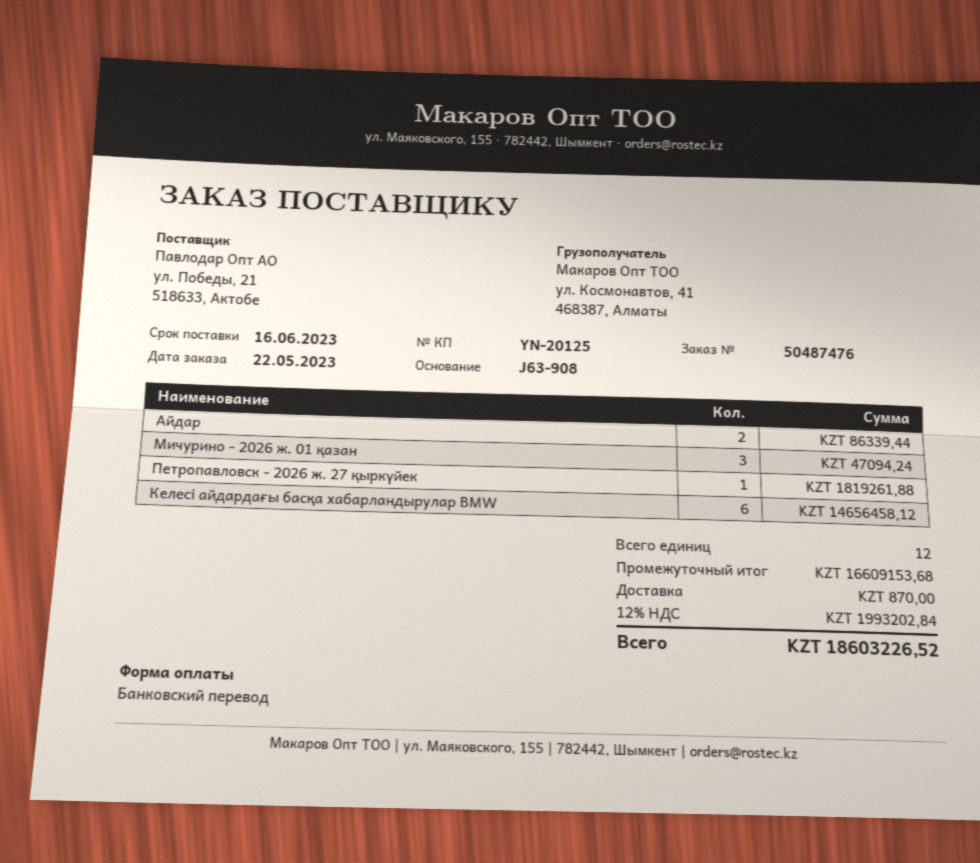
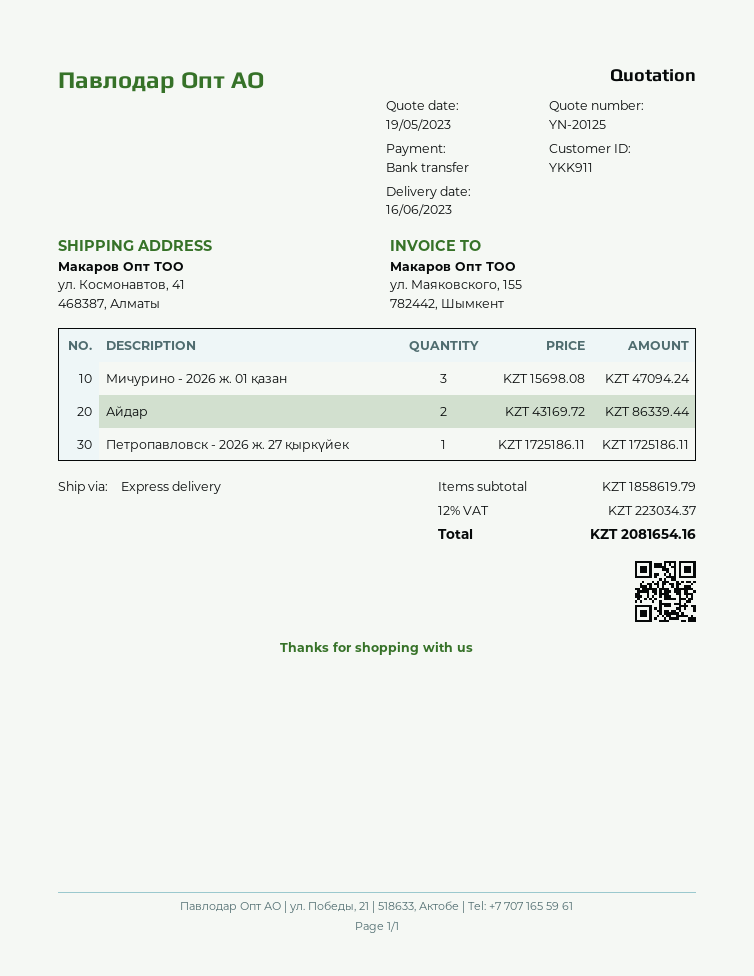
Петропавловск - 2026 ж. 27 қыркүйек: 1 for 1819261.88 -> 1 for 1725186.11
Келесі айдардағы басқа хабарландырулар BMW: 6 for 14656458.12 -> none
subtotal: 16609153.68 -> 1858619.79
shipping: 870.00 -> none
tax: 12% = 1993202.84 -> 12% = 223034.37
total: 18603226.52 -> 2081654.16

